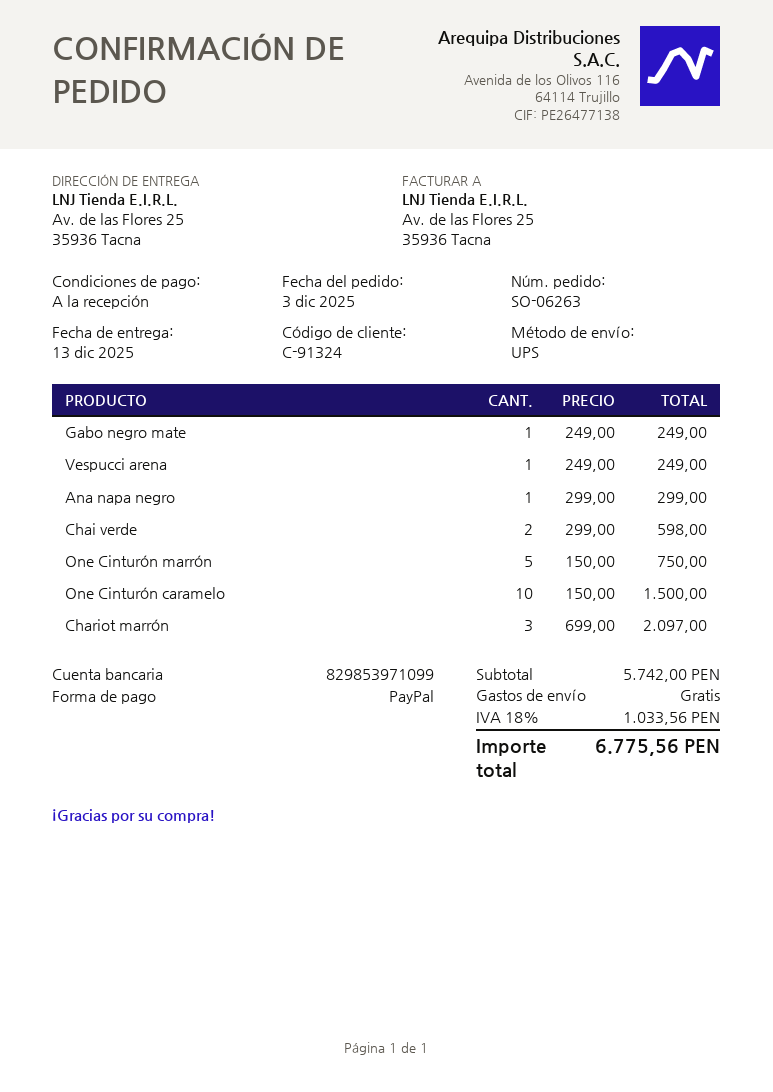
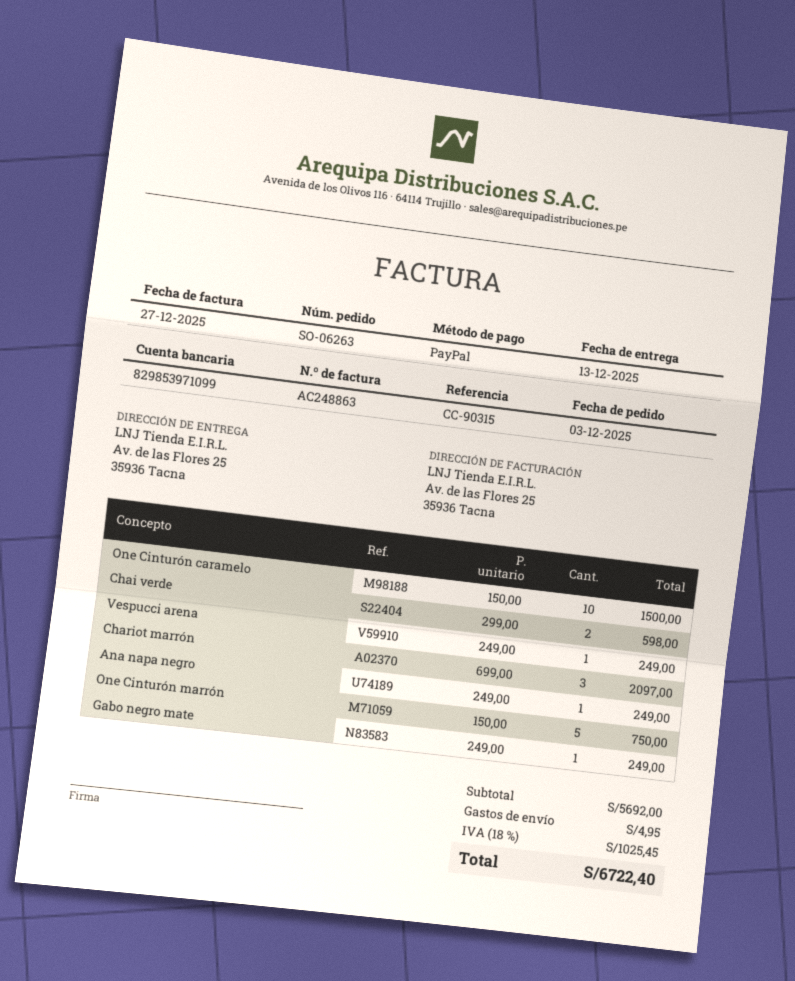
Ana napa negro: 1 x 299.00 = 299.00 -> 1 x 249.00 = 249.00
subtotal: 5742.00 -> 5692.00
shipping: 0.00 -> 4.95
tax: 18% = 1033.56 -> 18% = 1025.45
total: 6775.56 -> 6722.40

